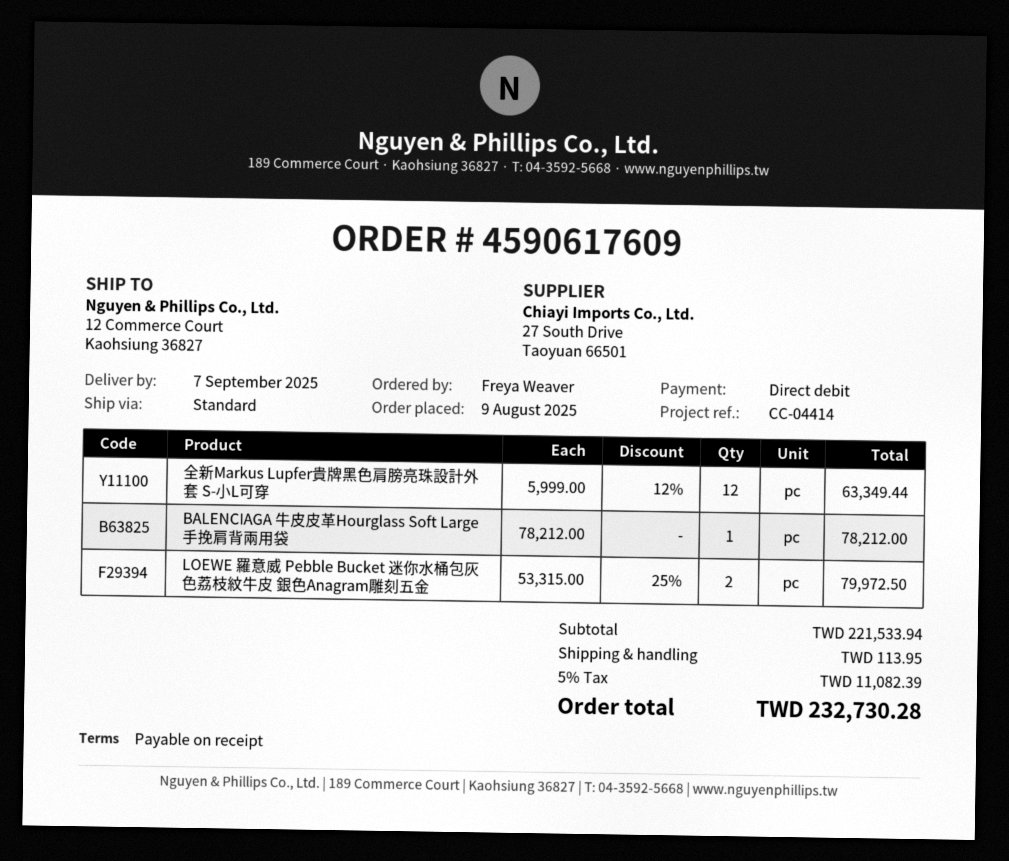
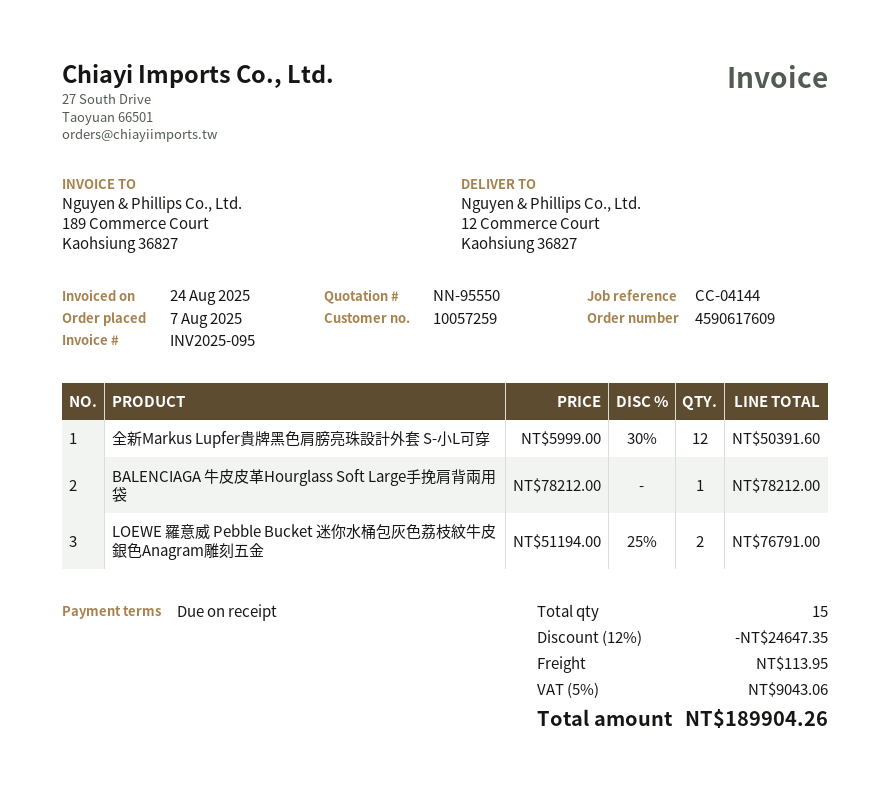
order date: 2025-08-09 -> 2025-08-07
reference: CC-04414 -> CC-04144
全新Markus Lupfer貴牌黑色肩膀亮珠設計外套 S-小L可穿: 12 x 5999.00 - 12% = 63349.44 -> 12 x 5999.00 - 30% = 50391.60
LOEWE 羅意威 Pebble Bucket 迷你水桶包灰色荔枝紋牛皮 銀色Anagram雕刻五金: 2 x 53315.00 - 25% = 79972.50 -> 2 x 51194.00 - 25% = 76791.00
discount: none -> 12% = 24647.35
tax: 5% = 11082.39 -> 5% = 9043.06
total: 232730.28 -> 189904.26

